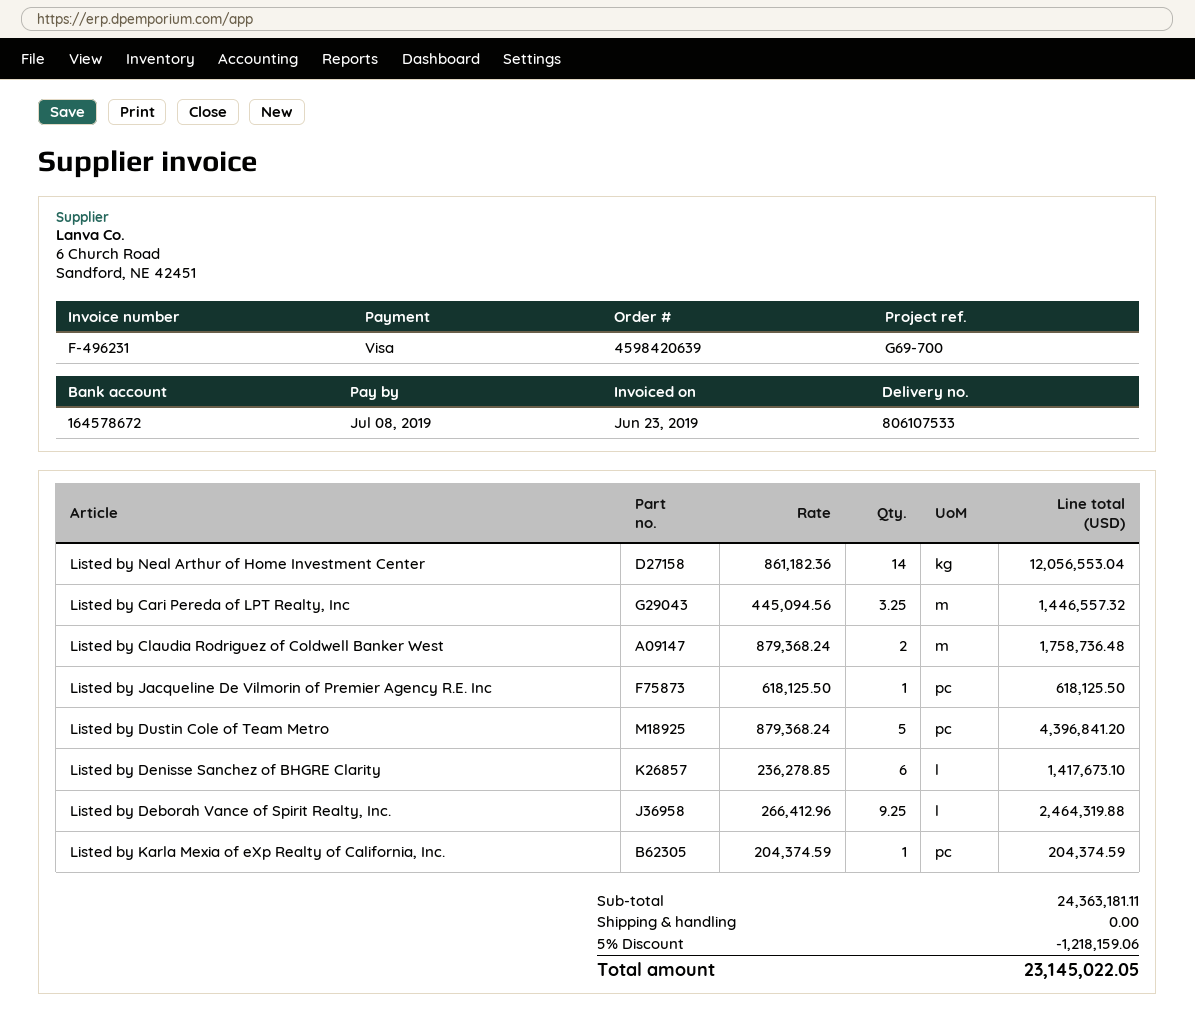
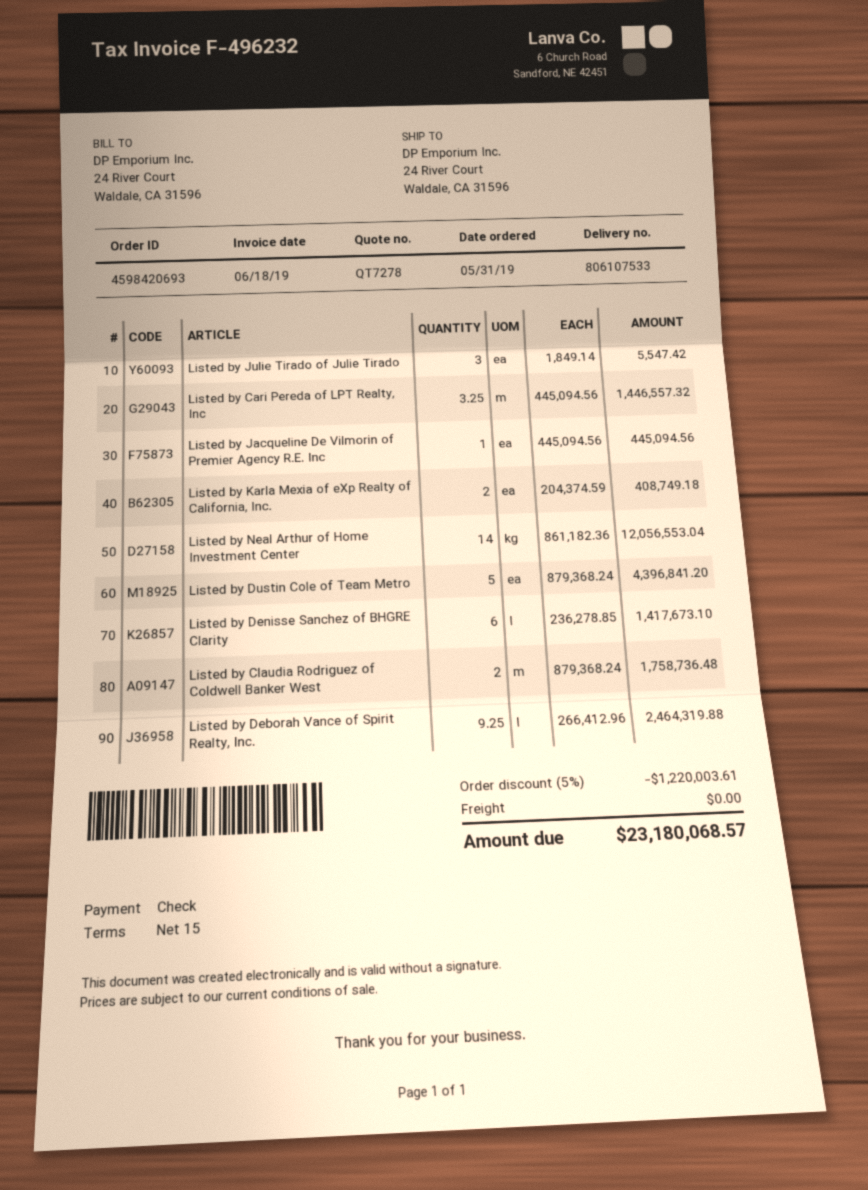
order number: 4598420639 -> 4598420693
invoice number: F-496231 -> F-496232
invoice date: 2019-06-23 -> 2019-06-18
payment method: Visa -> cheque
Listed by Jacqueline De Vilmorin of Premier Agency R.E. Inc: 1 x 618125.50 = 618125.50 -> 1 x 445094.56 = 445094.56
Listed by Karla Mexia of eXp Realty of California, Inc.: 1 x 204374.59 = 204374.59 -> 2 x 204374.59 = 408749.18
Listed by Julie Tirado of Julie Tirado: none -> 3 x 1849.14 = 5547.42
discount: 5% = 1218159.06 -> 5% = 1220003.61
total: 23145022.05 -> 23180068.57

